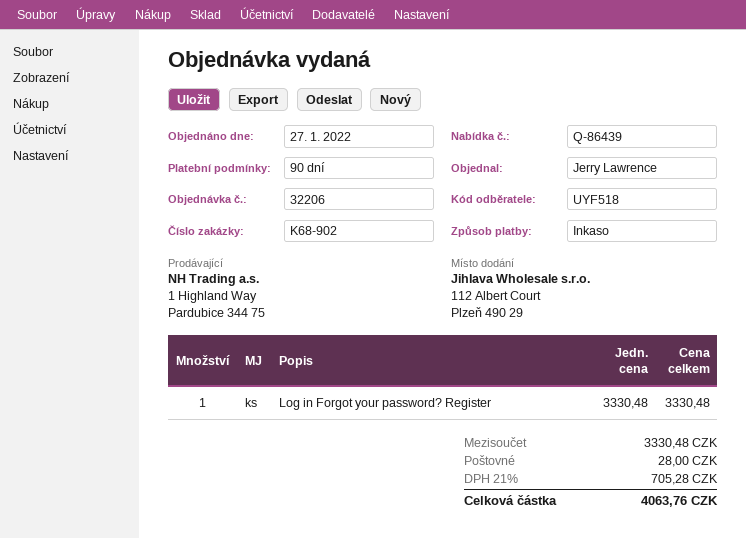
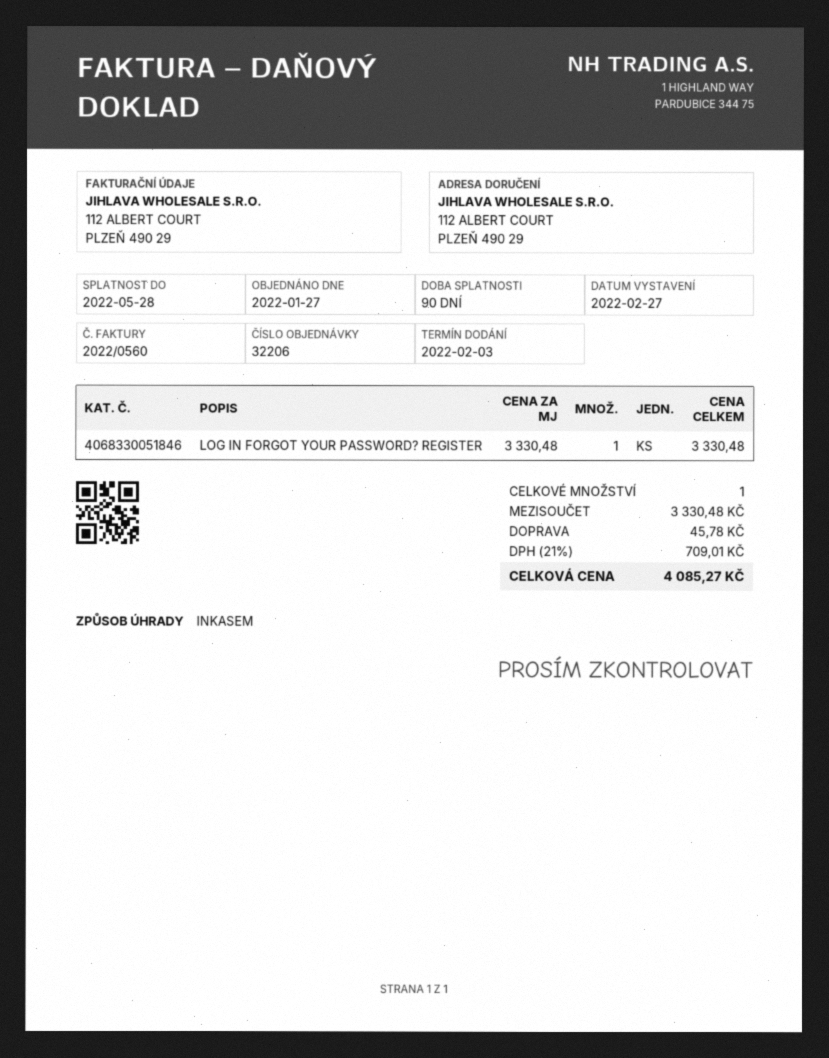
shipping: 28.00 -> 45.78
tax: 21% = 705.28 -> 21% = 709.01
total: 4063.76 -> 4085.27

